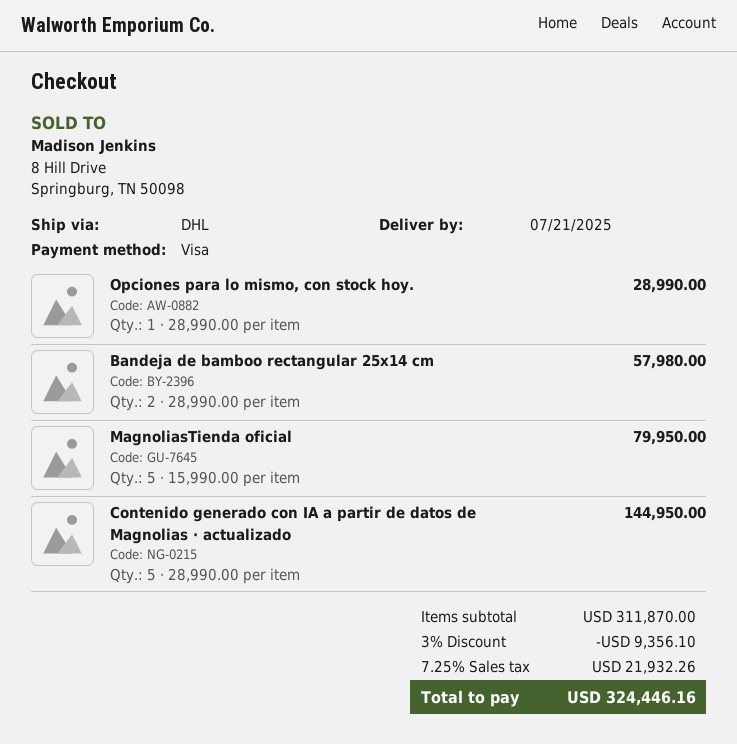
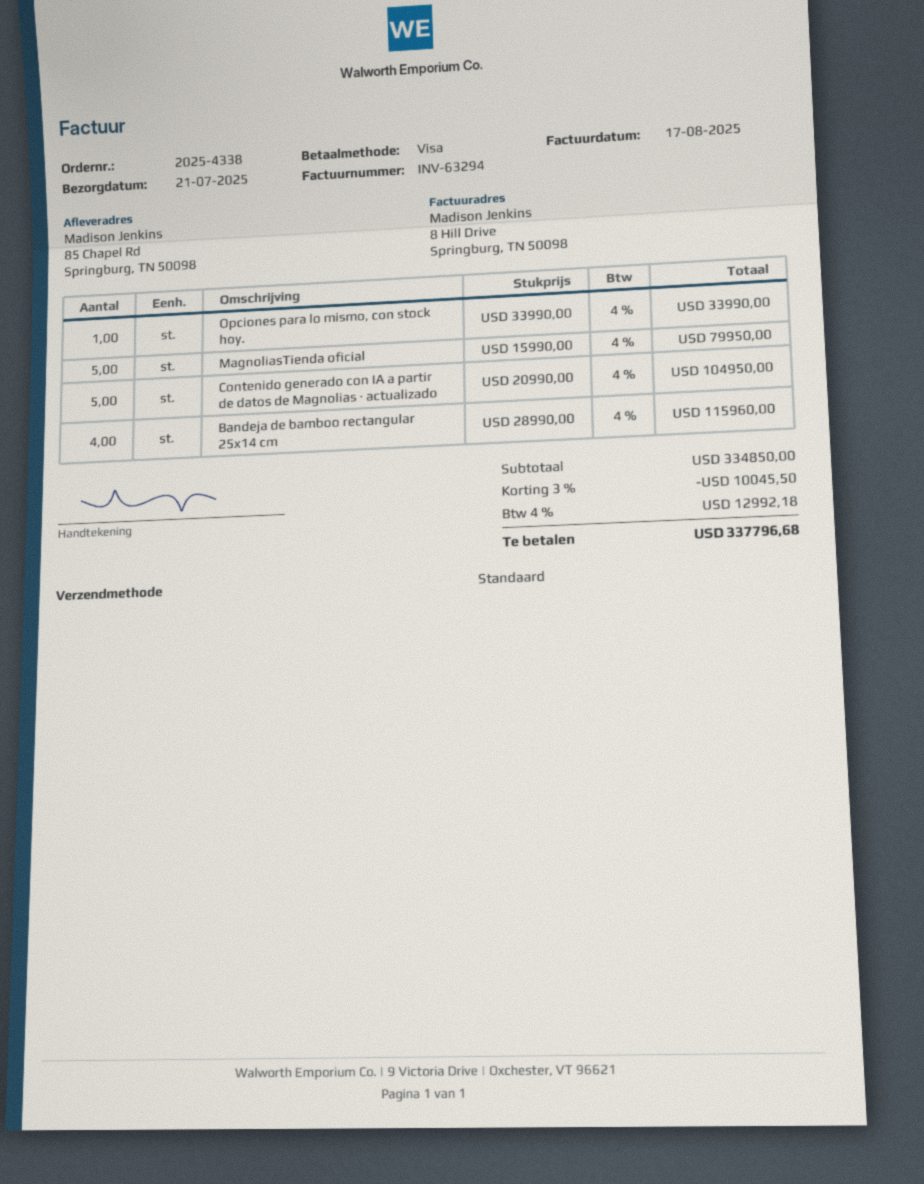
shipping method: DHL -> standard
Opciones para lo mismo, con stock hoy.: 1 x 28990.00 = 28990.00 -> 1 x 33990.00 = 33990.00
Bandeja de bamboo rectangular 25x14 cm: 2 x 28990.00 = 57980.00 -> 4 x 28990.00 = 115960.00
Contenido generado con IA a partir de datos de Magnolias · actualizado: 5 x 28990.00 = 144950.00 -> 5 x 20990.00 = 104950.00
subtotal: 311870.00 -> 334850.00
discount: 3% = 9356.10 -> 3% = 10045.50
tax: 7.25% = 21932.26 -> 4% = 12992.18
total: 324446.16 -> 337796.68

